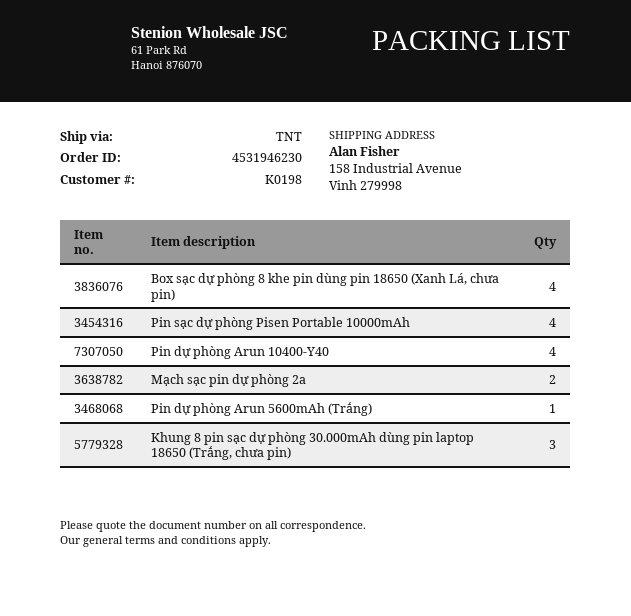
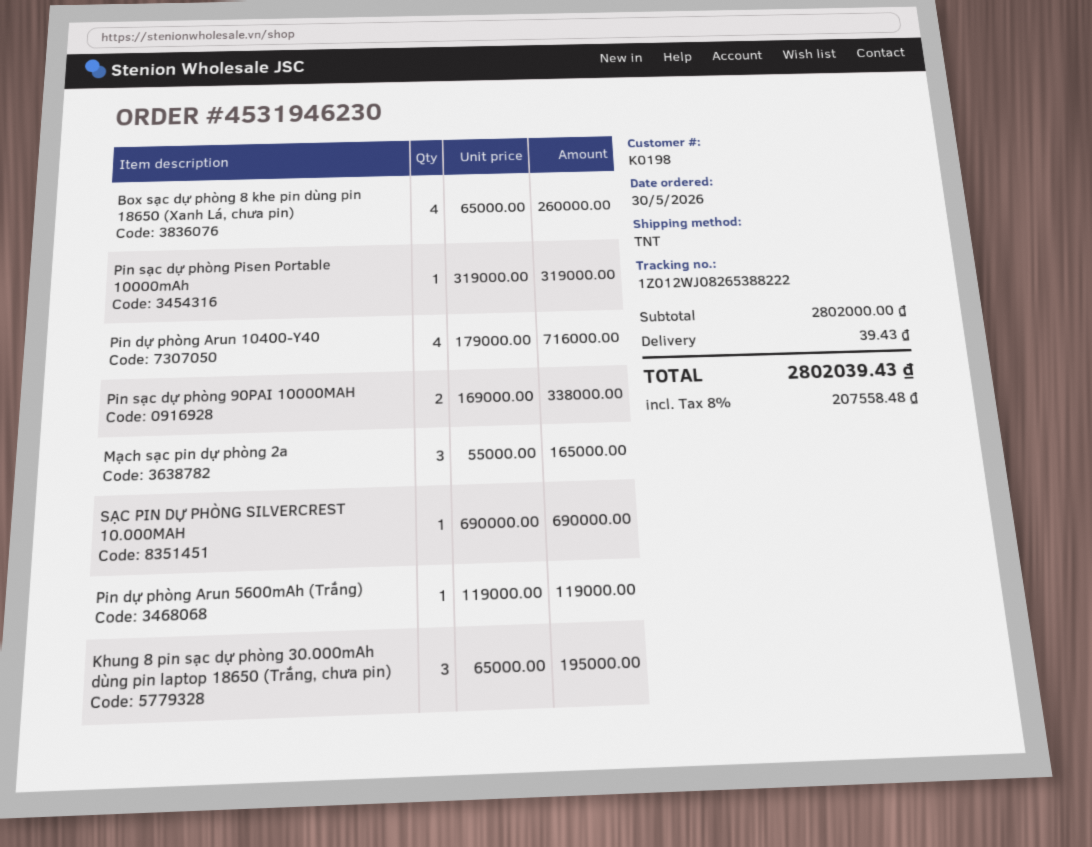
Pin sạc dự phòng Pisen Portable 10000mAh: 4 -> 1
Mạch sạc pin dự phòng 2a: 2 -> 3
Pin sạc dự phòng 90PAI 10000MAH: none -> 2
SẠC PIN DỰ PHÒNG SILVERCREST 10.000MAH: none -> 1

